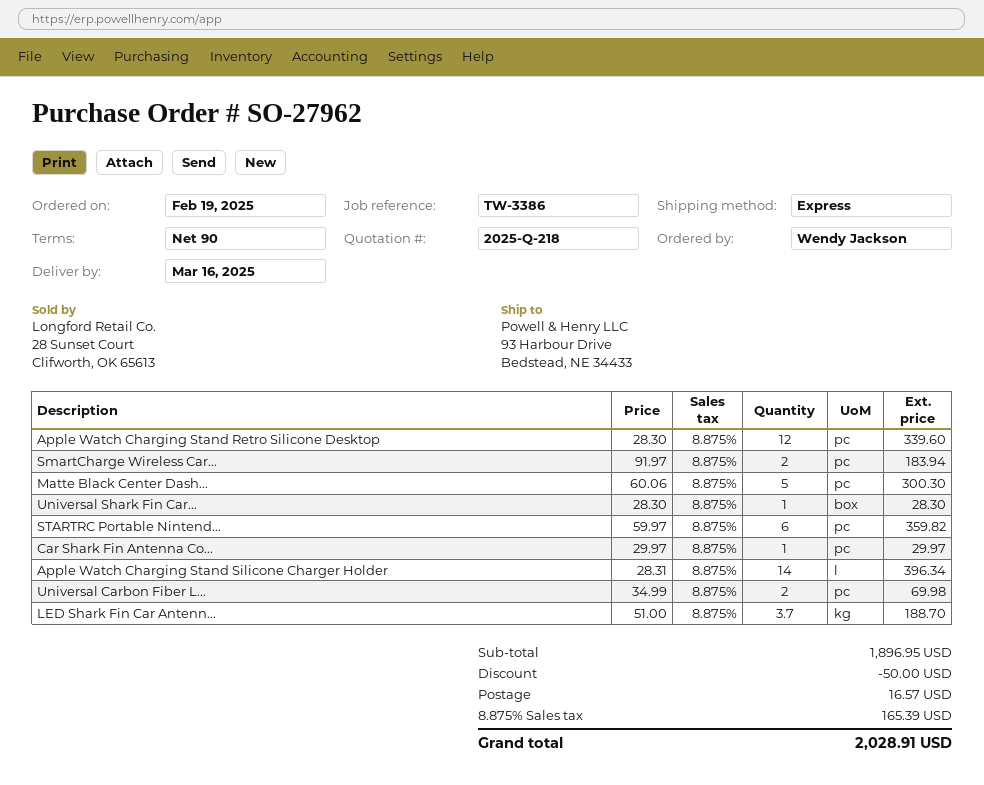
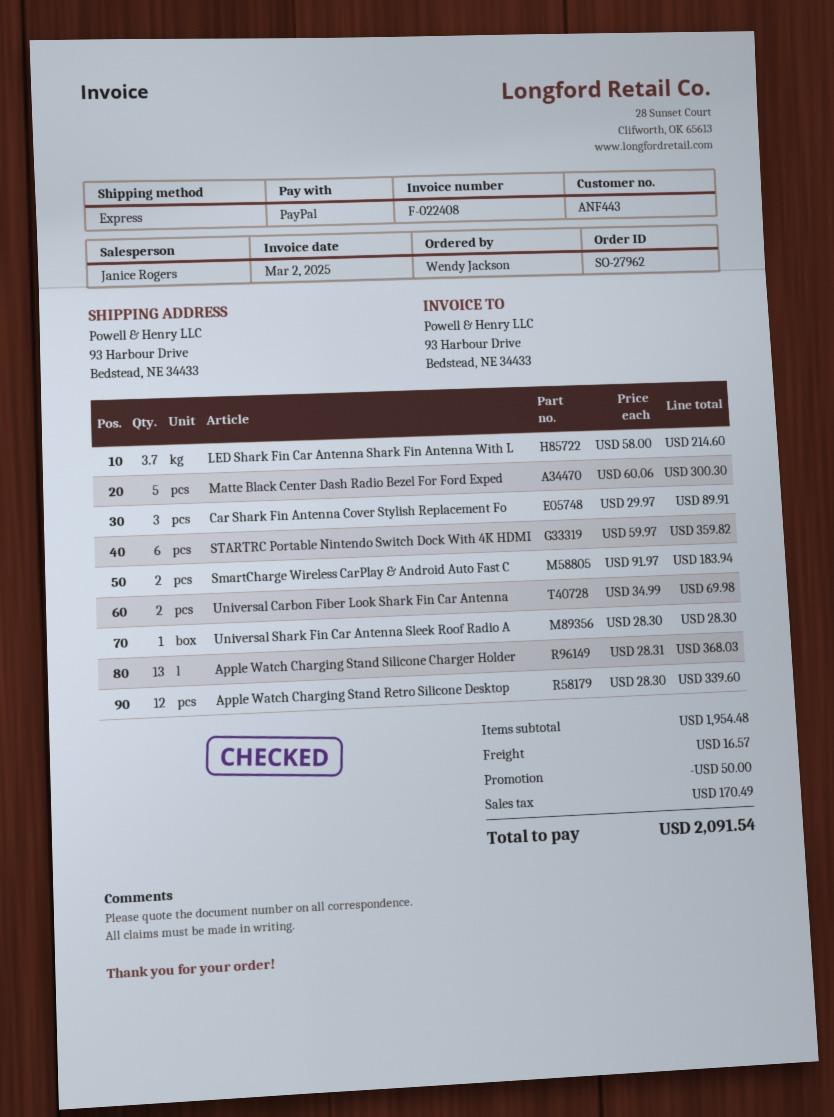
Car Shark Fin Antenna Co...: 1 x 29.97 = 29.97 -> 3 x 29.97 = 89.91
Apple Watch Charging Stand Silicone Charger Holder: 14 x 28.31 = 396.34 -> 13 x 28.31 = 368.03
LED Shark Fin Car Antenn...: 3.7 x 51.00 = 188.70 -> 3.7 x 58.00 = 214.60
subtotal: 1896.95 -> 1954.48
tax: 165.39 -> 170.49
total: 2028.91 -> 2091.54

